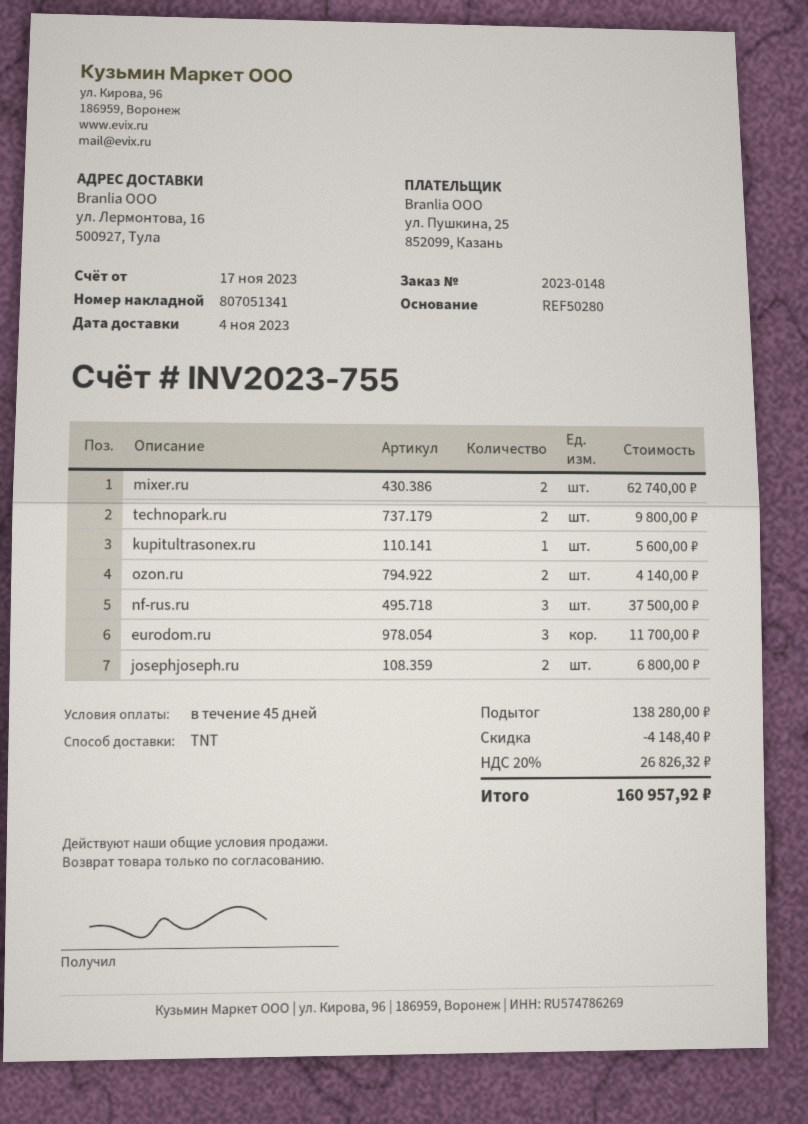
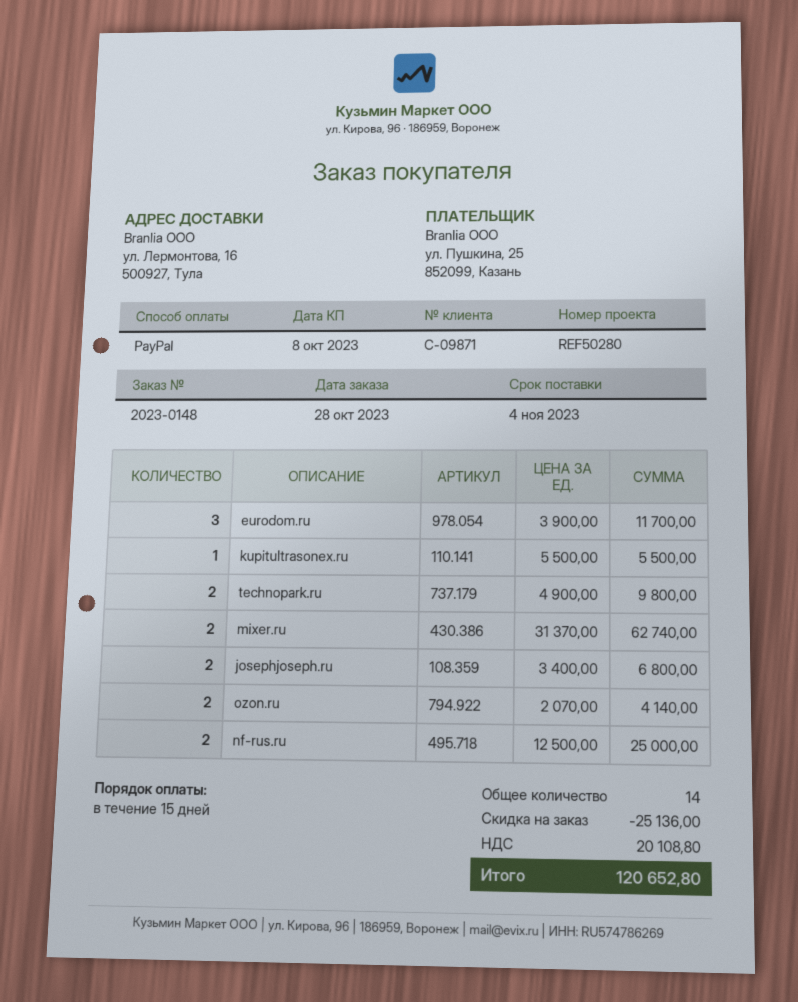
payment terms: 45 days -> 15 days
kupitultrasonex.ru: 1 for 5600.00 -> 1 for 5500.00
nf-rus.ru: 3 for 37500.00 -> 2 for 25000.00
discount: 4148.40 -> 25136.00
tax: 26826.32 -> 20108.80
total: 160957.92 -> 120652.80

